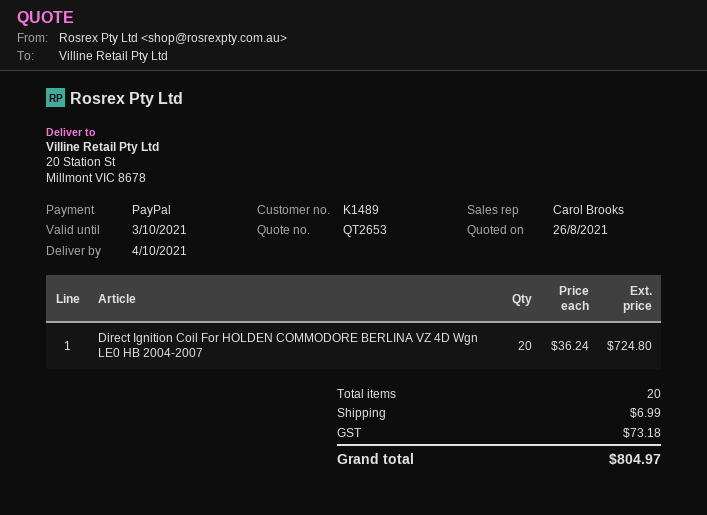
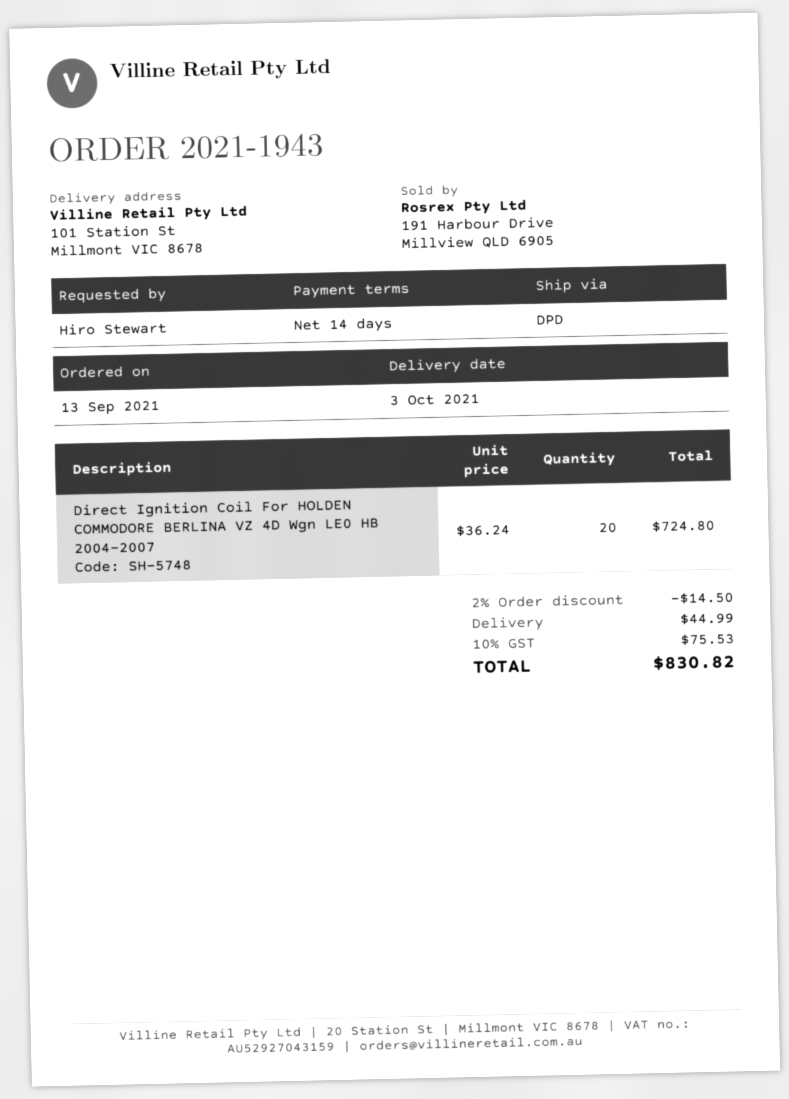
delivery date: 2021-10-04 -> 2021-10-03
ship to: 20 Station St, Millmont VIC 8678 -> 101 Station St, Millmont VIC 8678
discount: none -> 2% = 14.50
shipping: 6.99 -> 44.99
tax: 73.18 -> 75.53
total: 804.97 -> 830.82

